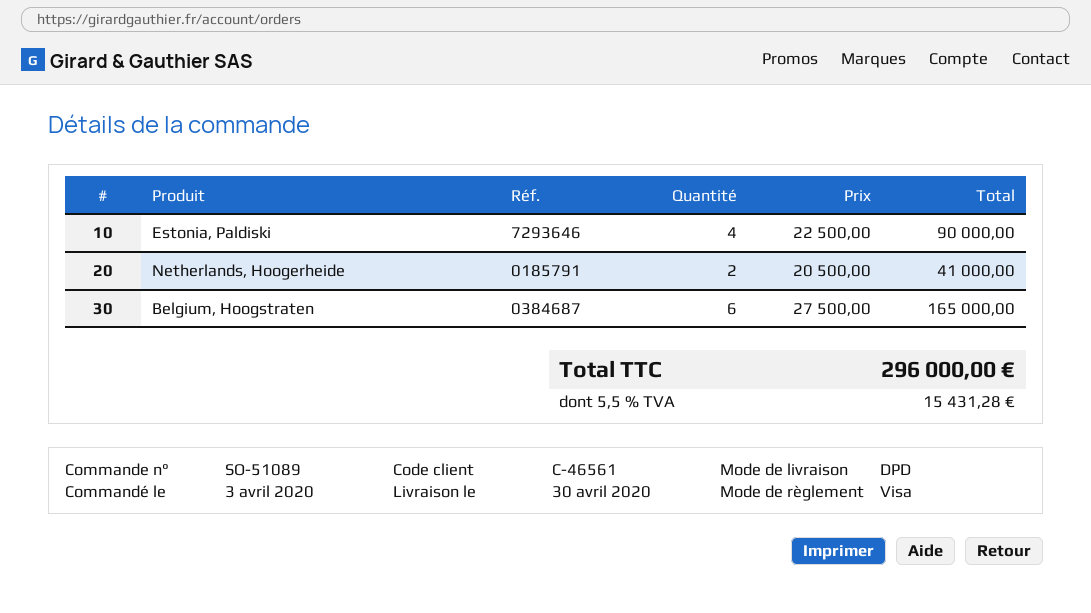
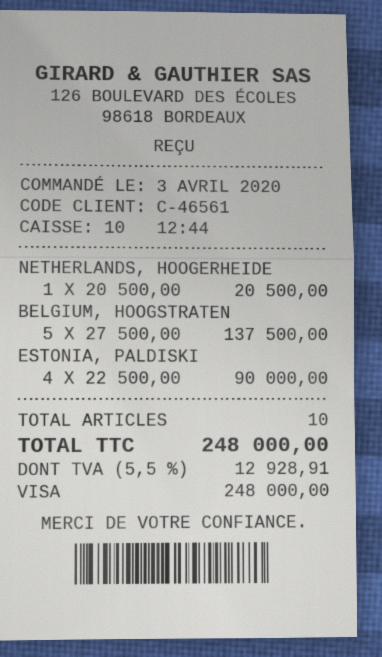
Netherlands, Hoogerheide: 2 x 20500.00 = 41000.00 -> 1 x 20500.00 = 20500.00
Belgium, Hoogstraten: 6 x 27500.00 = 165000.00 -> 5 x 27500.00 = 137500.00
tax: 5.5% = 15431.28 -> 5.5% = 12928.91
total: 296000.00 -> 248000.00

